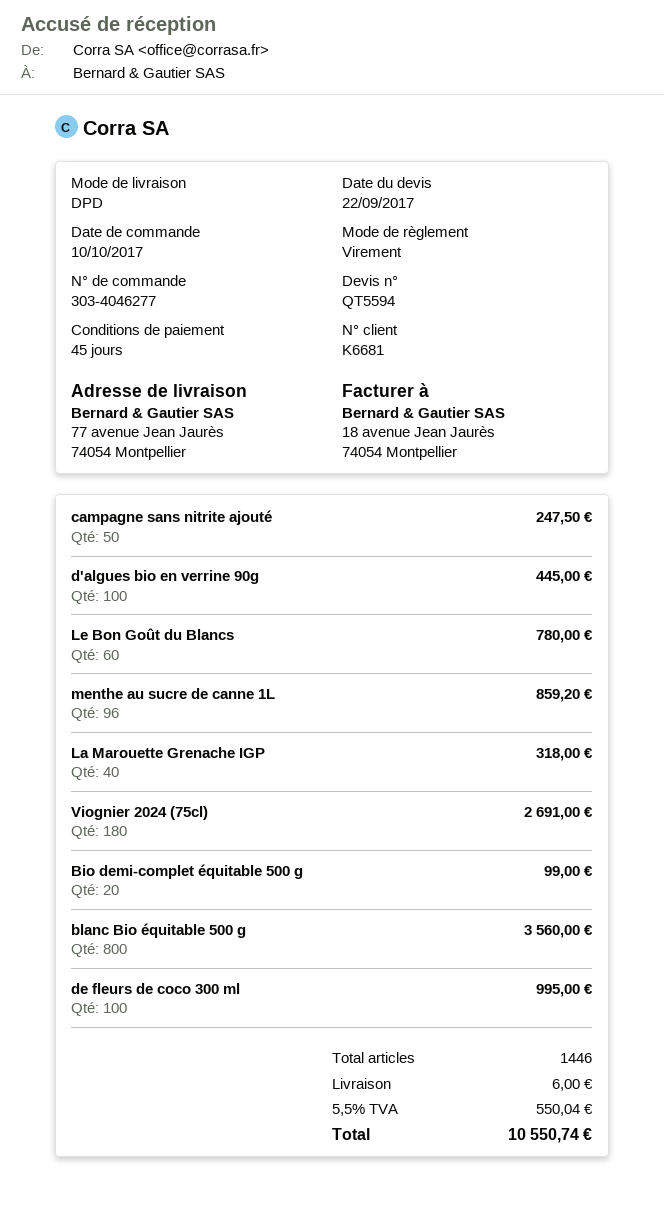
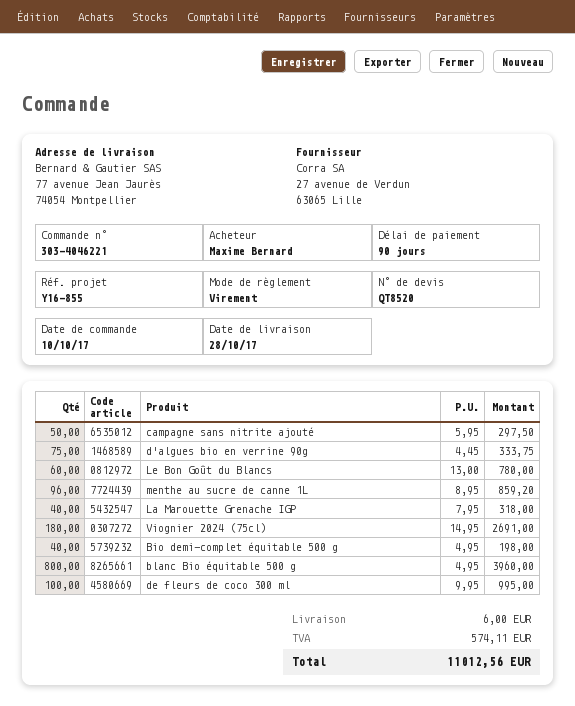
quote number: QT5594 -> QT8520
order number: 303-4046277 -> 303-4046221
payment terms: 45 days -> 90 days
campagne sans nitrite ajouté: 50 for 247.50 -> 50 for 297.50
d'algues bio en verrine 90g: 100 for 445.00 -> 75 for 333.75
Bio demi-complet équitable 500 g: 20 for 99.00 -> 40 for 198.00
blanc Bio équitable 500 g: 800 for 3560.00 -> 800 for 3960.00
tax: 550.04 -> 574.11
total: 10550.74 -> 11012.56

